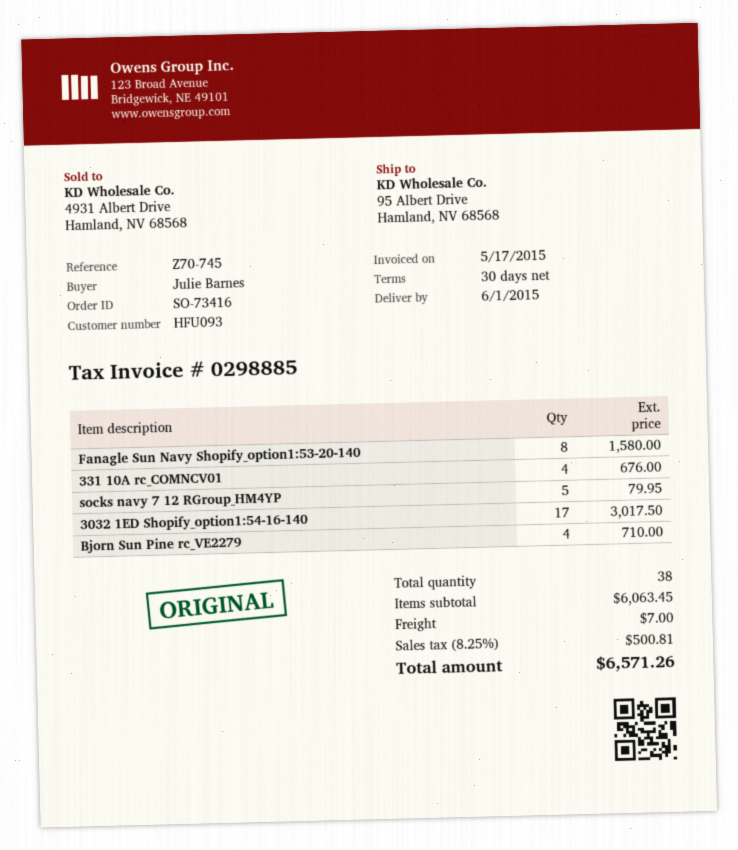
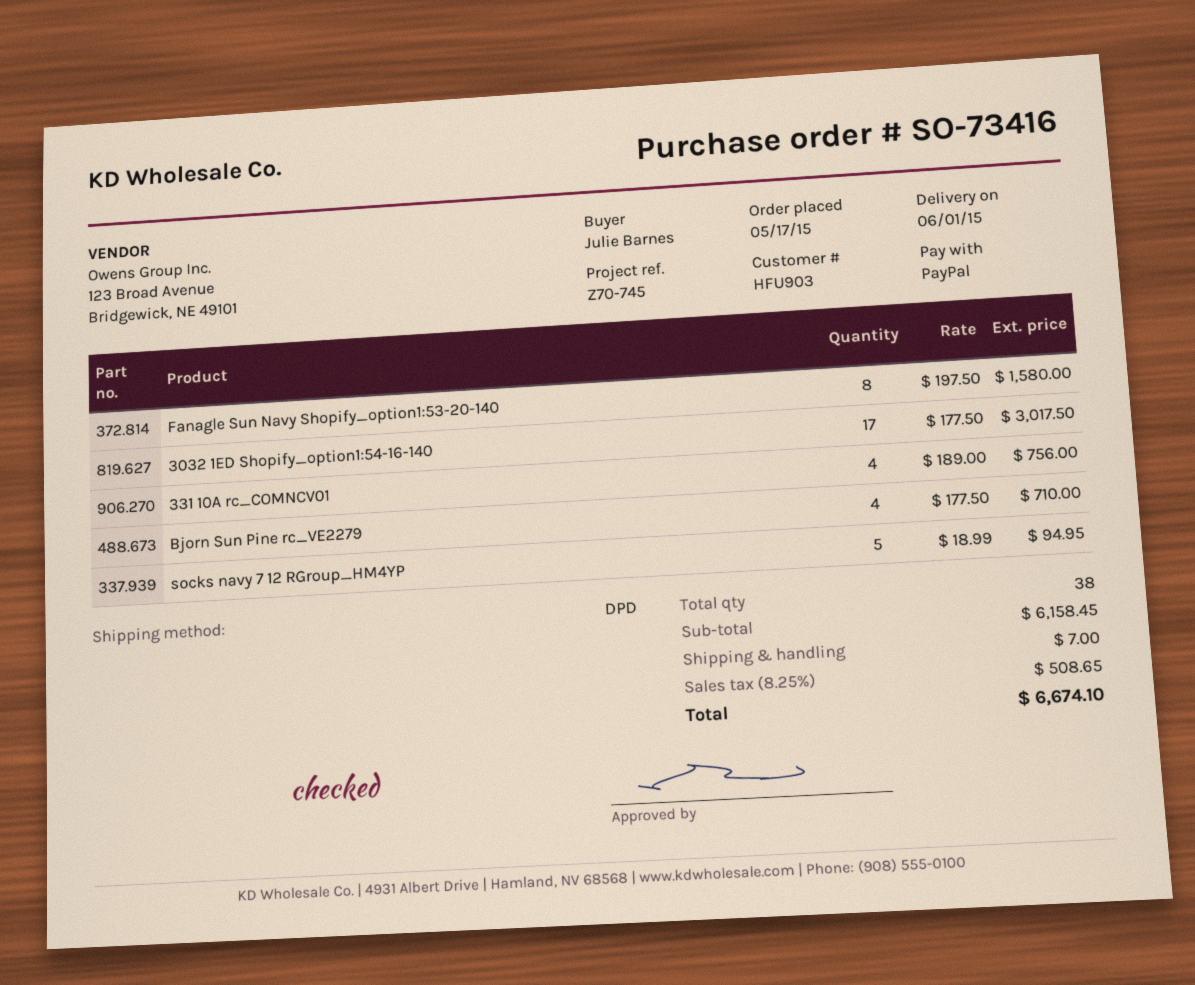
customer number: HFU093 -> HFU903
331 10A rc_COMNCV01: 4 for 676.00 -> 4 for 756.00
socks navy 7 12 RGroup_HM4YP: 5 for 79.95 -> 5 for 94.95
subtotal: 6063.45 -> 6158.45
tax: 8.25% = 500.81 -> 8.25% = 508.65
total: 6571.26 -> 6674.10

